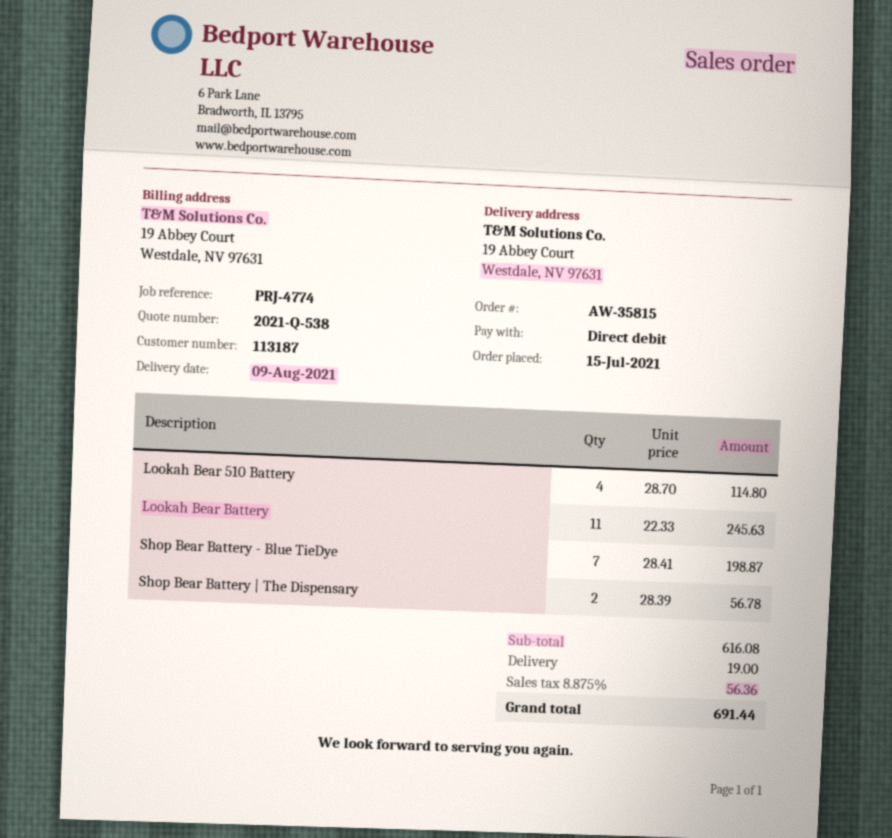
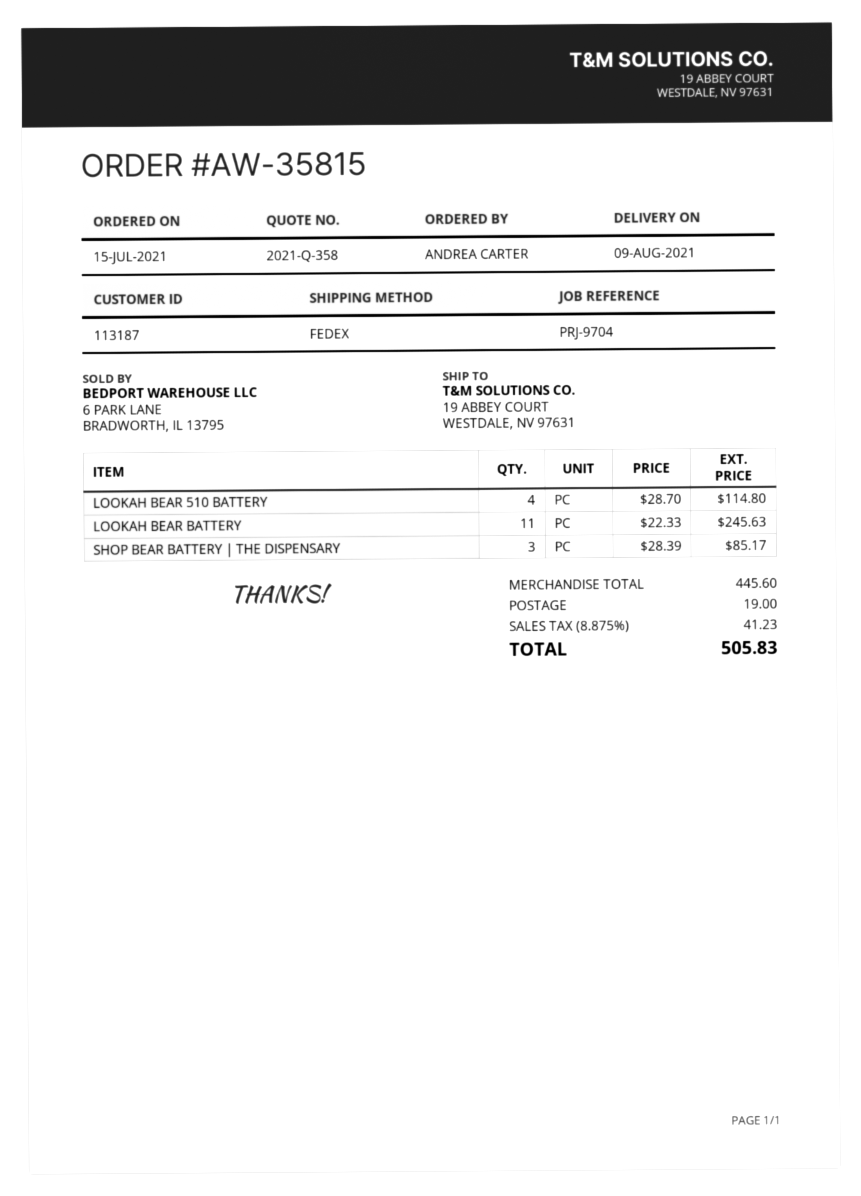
quote number: 2021-Q-538 -> 2021-Q-358
reference: PRJ-4774 -> PRJ-9704
Shop Bear Battery - Blue TieDye: 7 x 28.41 = 198.87 -> none
Shop Bear Battery | The Dispensary: 2 x 28.39 = 56.78 -> 3 x 28.39 = 85.17
subtotal: 616.08 -> 445.60
tax: 8.875% = 56.36 -> 8.875% = 41.23
total: 691.44 -> 505.83

